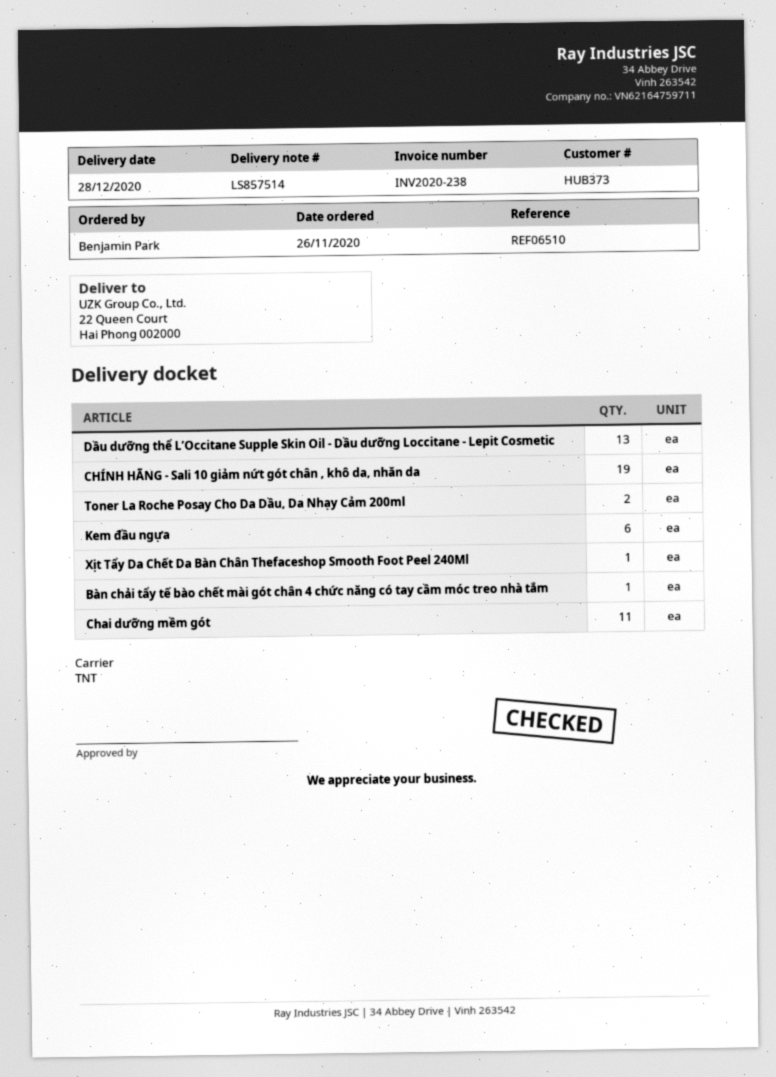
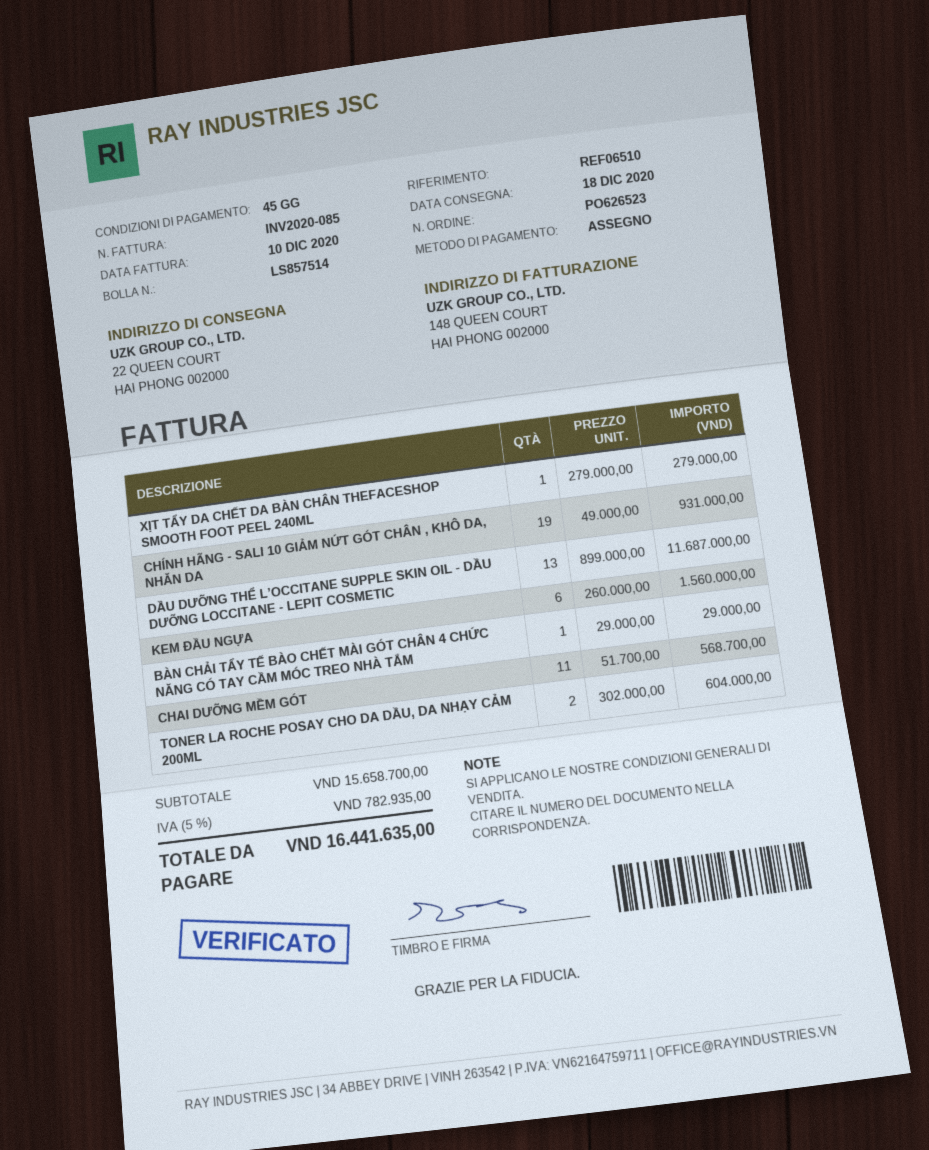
delivery date: 2020-12-28 -> 2020-12-18
invoice number: INV2020-238 -> INV2020-085

